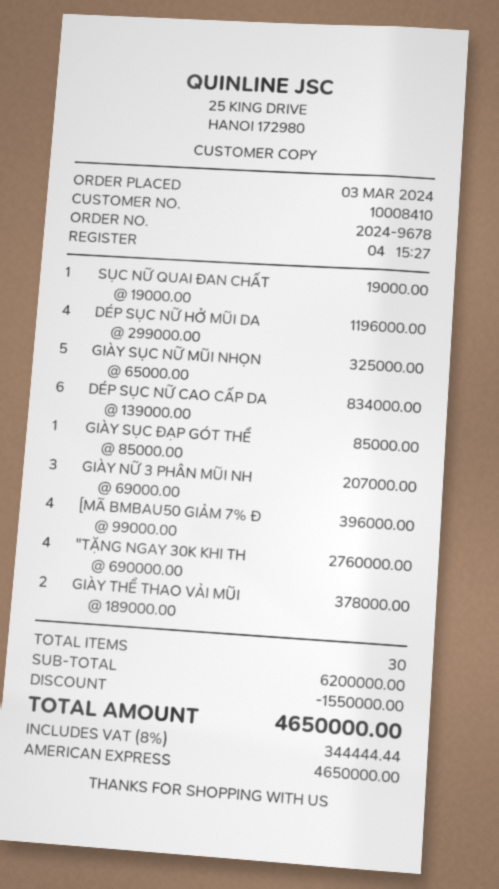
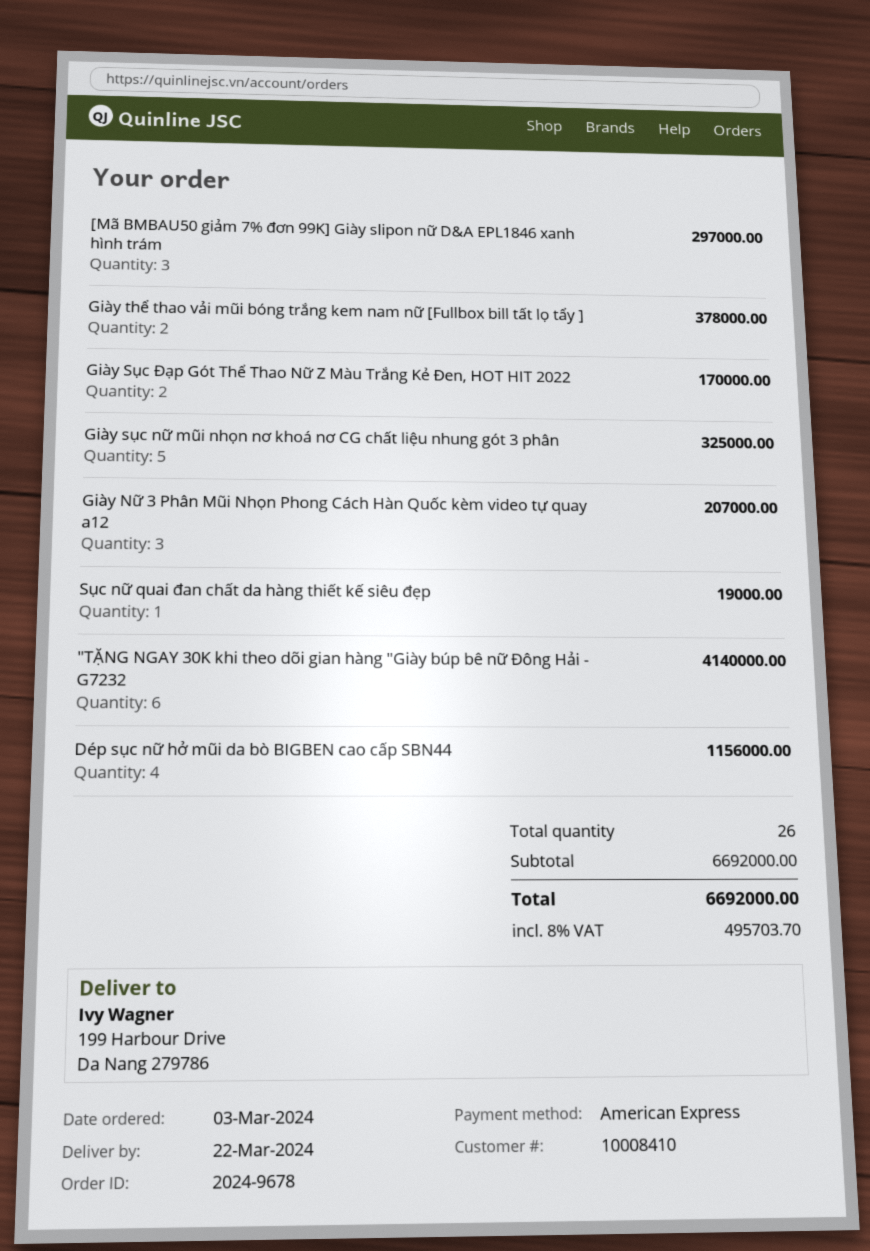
DÉP SỤC NỮ HỞ MŨI DA: 4 for 1196000.00 -> 4 for 1156000.00
DÉP SỤC NỮ CAO CẤP DA: 6 for 834000.00 -> none
GIÀY SỤC ĐẠP GÓT THỂ: 1 for 85000.00 -> 2 for 170000.00
[MÃ BMBAU50 GIẢM 7% Đ: 4 for 396000.00 -> 3 for 297000.00
"TẶNG NGAY 30K KHI TH: 4 for 2760000.00 -> 6 for 4140000.00
total quantity: 30 -> 26
subtotal: 6200000.00 -> 6692000.00
discount: 1550000.00 -> none
tax: 8% = 344444.44 -> 8% = 495703.70
total: 4650000.00 -> 6692000.00

